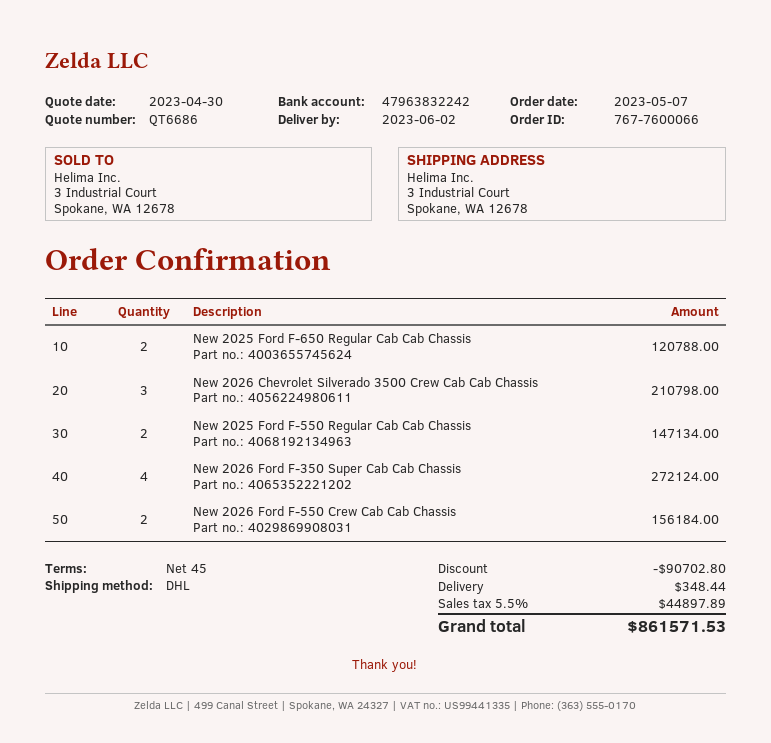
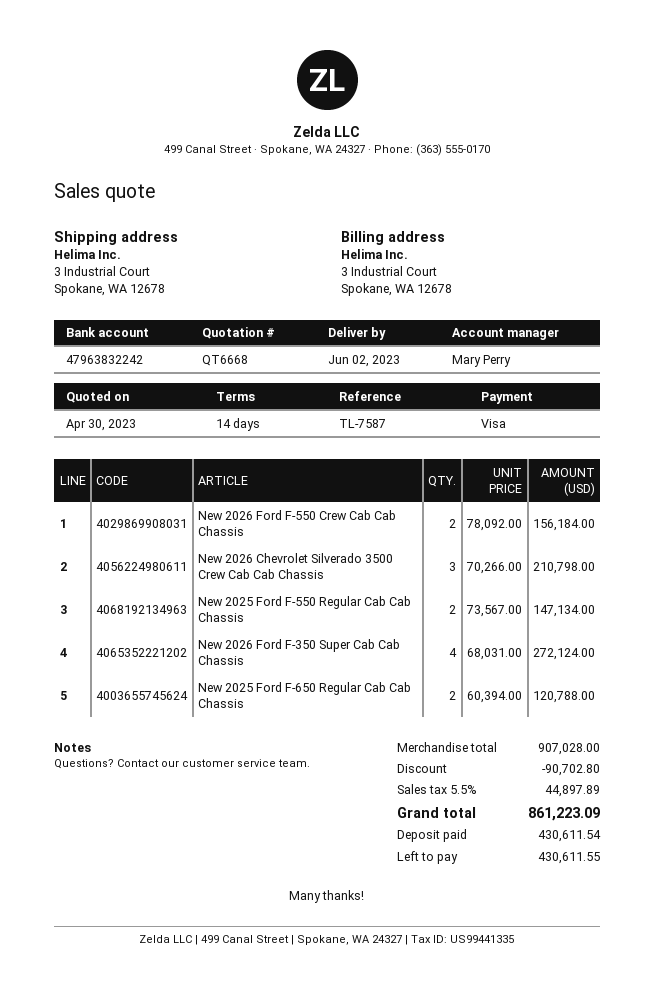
quote number: QT6686 -> QT6668
payment terms: 45 days -> 14 days
shipping: 348.44 -> none
total: 861571.53 -> 861223.09

